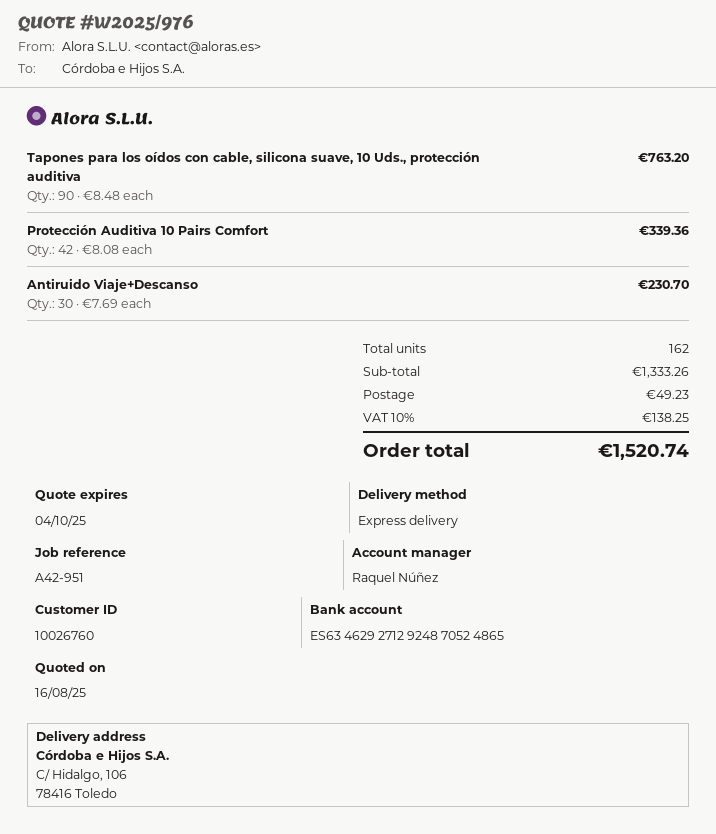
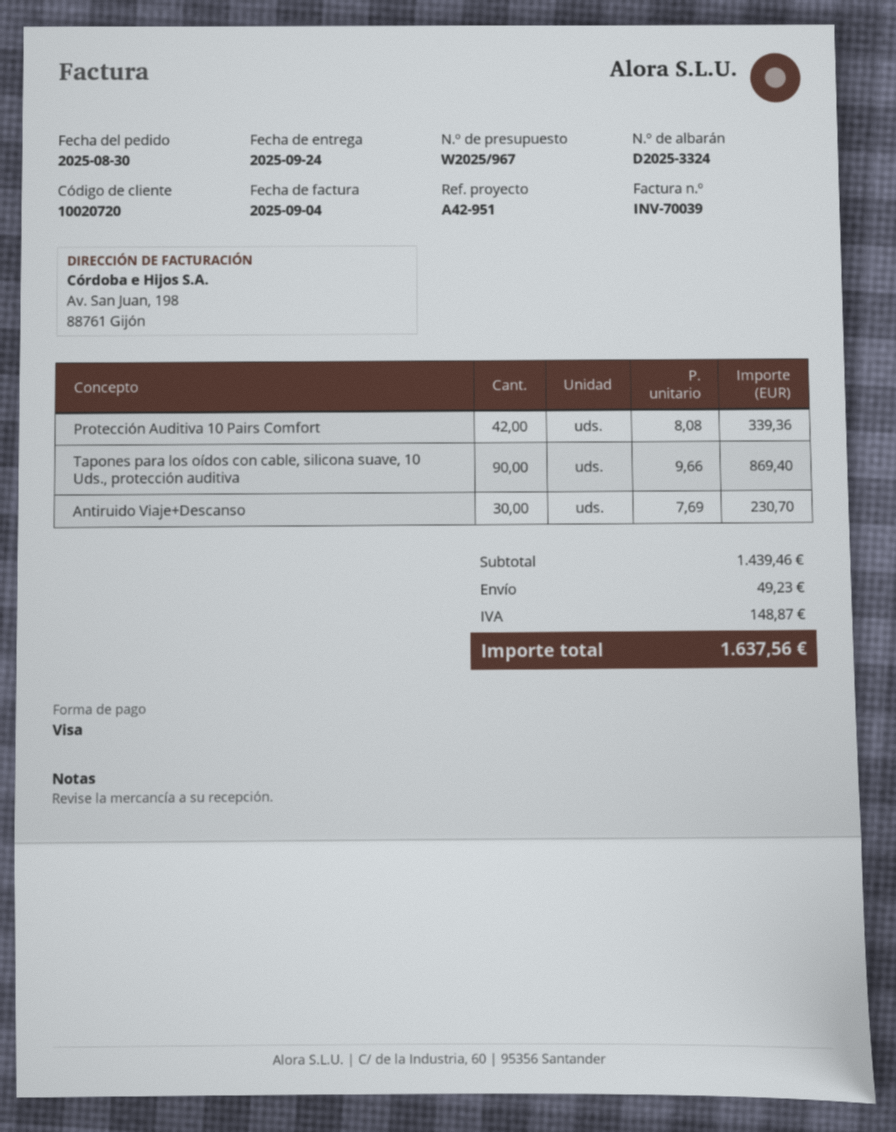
quote number: W2025/976 -> W2025/967
customer number: 10026760 -> 10020720
Tapones para los oídos con cable, silicona suave, 10 Uds., protección auditiva: 90 x 8.48 = 763.20 -> 90 x 9.66 = 869.40
subtotal: 1333.26 -> 1439.46
tax: 138.25 -> 148.87
total: 1520.74 -> 1637.56

